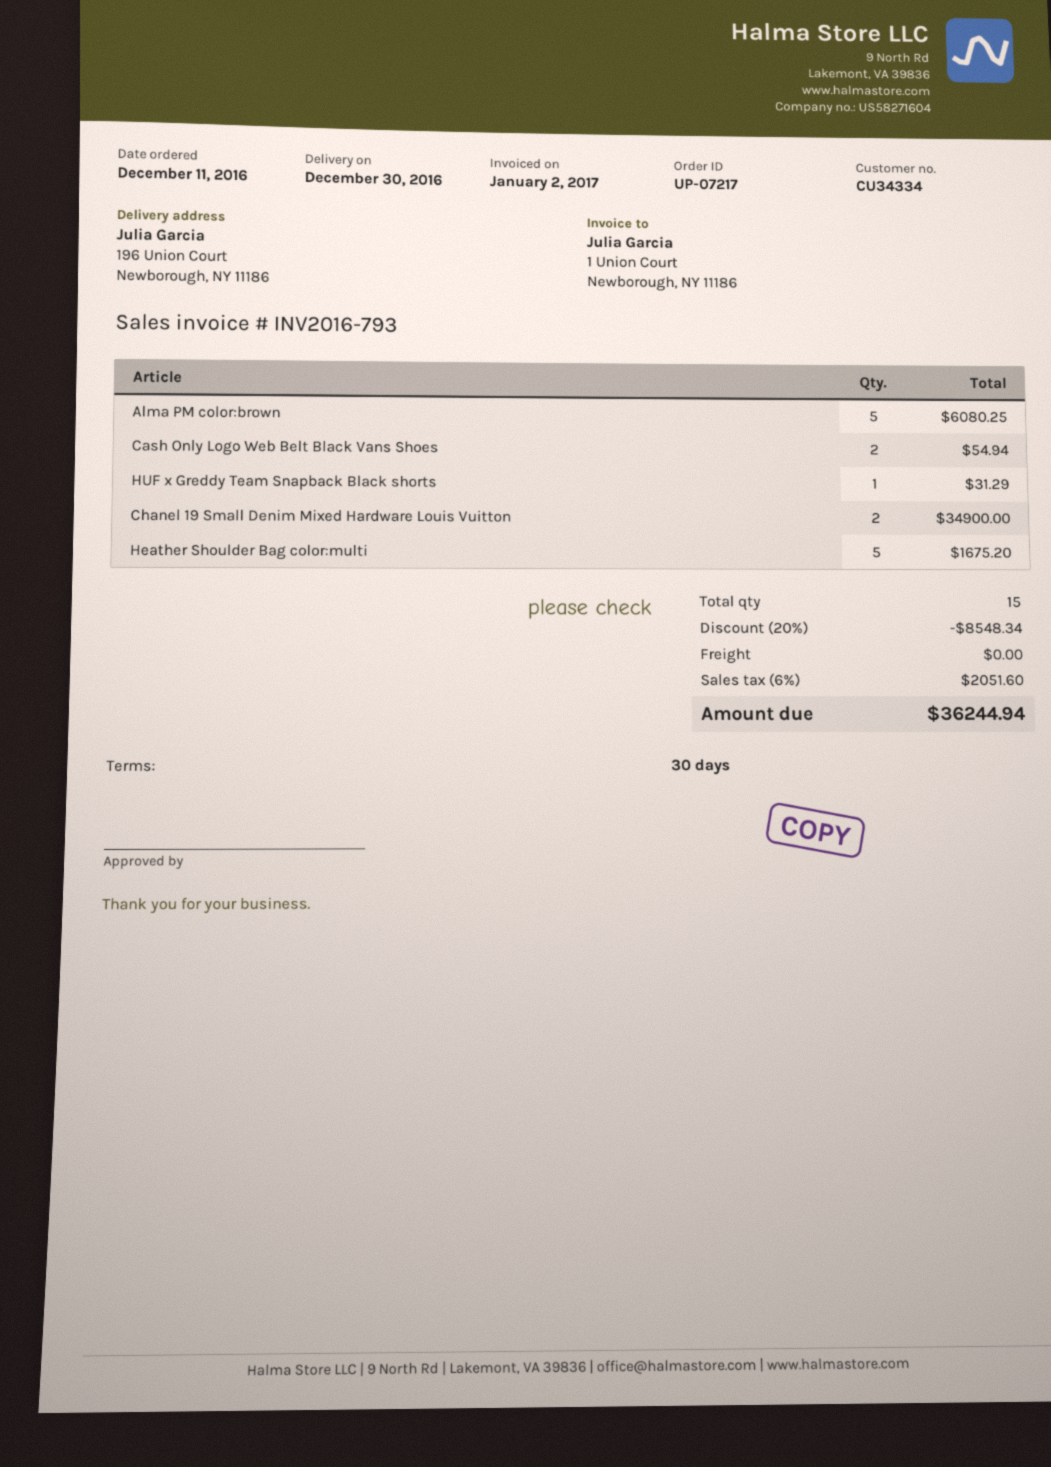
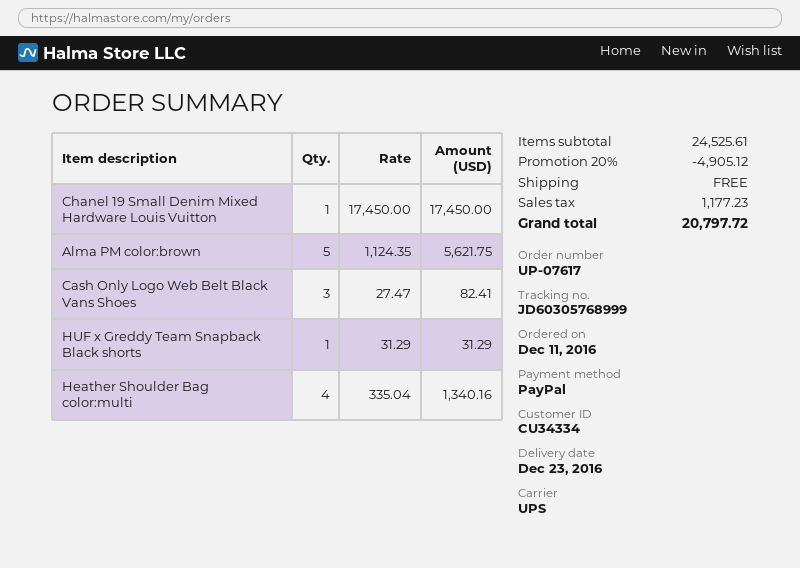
order number: UP-07217 -> UP-07617
delivery date: 2016-12-30 -> 2016-12-23
Alma PM color:brown: 5 for 6080.25 -> 5 for 5621.75
Cash Only Logo Web Belt Black Vans Shoes: 2 for 54.94 -> 3 for 82.41
Chanel 19 Small Denim Mixed Hardware Louis Vuitton: 2 for 34900.00 -> 1 for 17450.00
Heather Shoulder Bag color:multi: 5 for 1675.20 -> 4 for 1340.16
discount: 20% = 8548.34 -> 20% = 4905.12
tax: 2051.60 -> 1177.23
total: 36244.94 -> 20797.72

